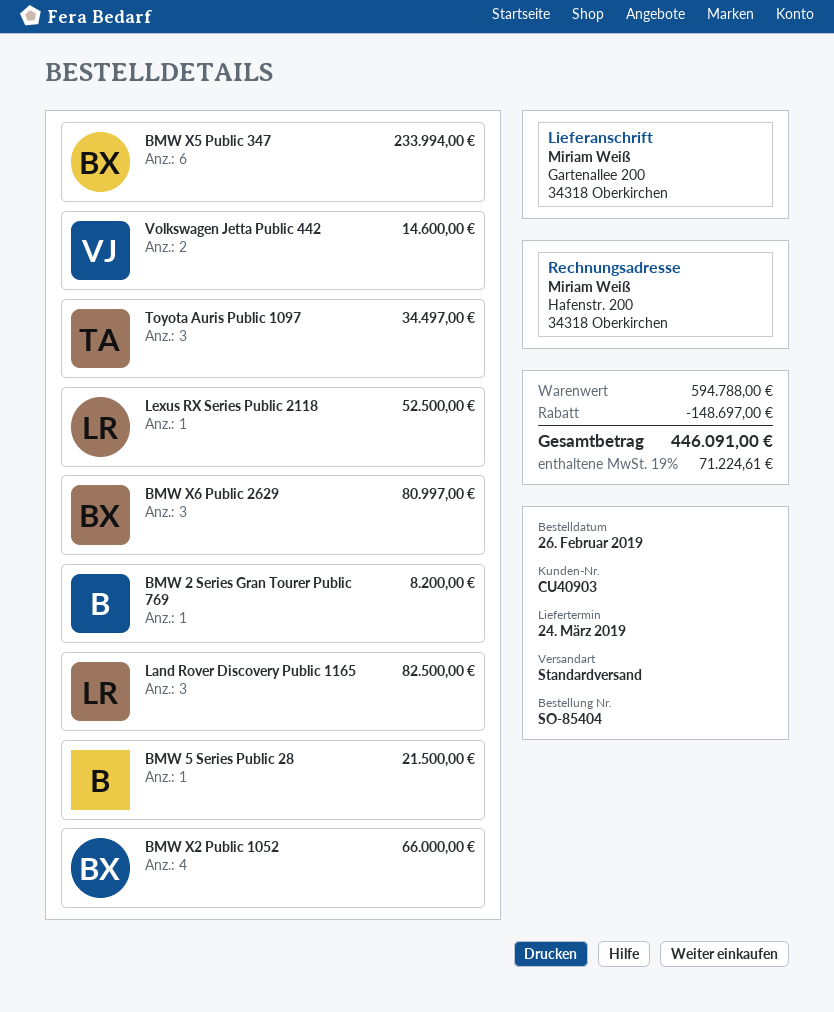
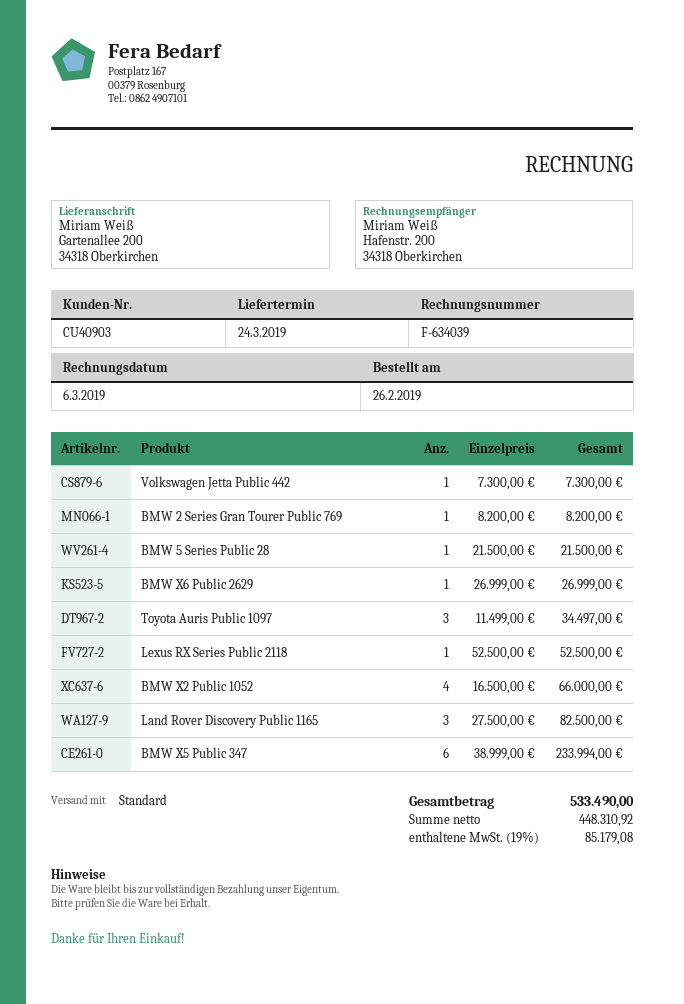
Volkswagen Jetta Public 442: 2 for 14600.00 -> 1 for 7300.00
BMW X6 Public 2629: 3 for 80997.00 -> 1 for 26999.00
discount: 148697.00 -> none
tax: 19% = 71224.61 -> 19% = 85179.08
total: 446091.00 -> 533490.00

